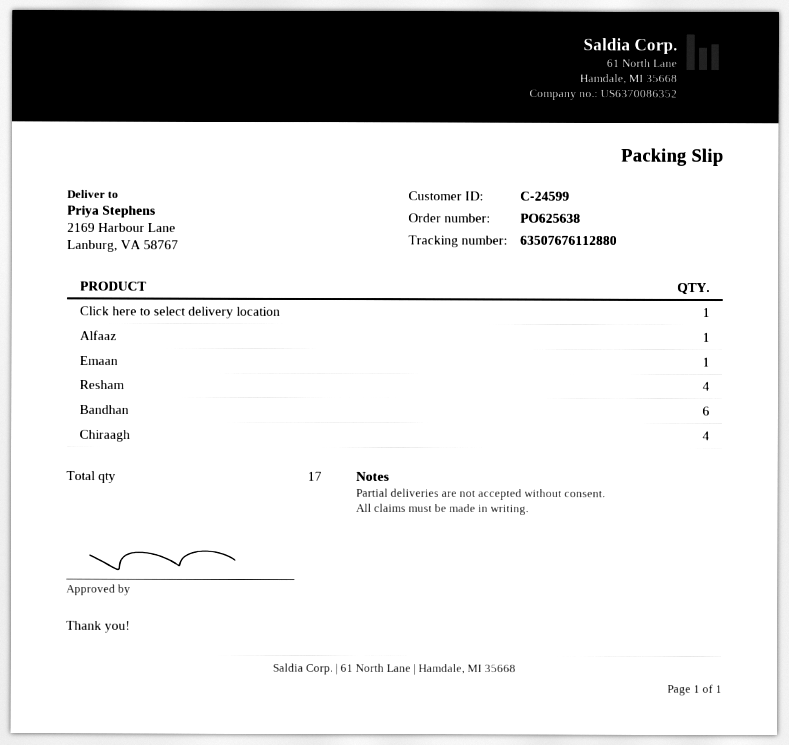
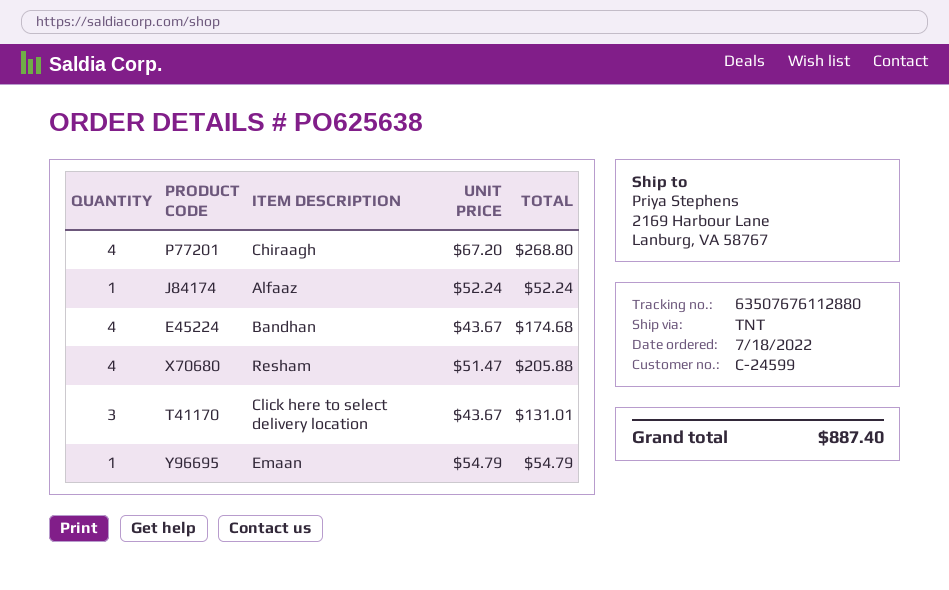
Click here to select delivery location: 1 -> 3
Bandhan: 6 -> 4

